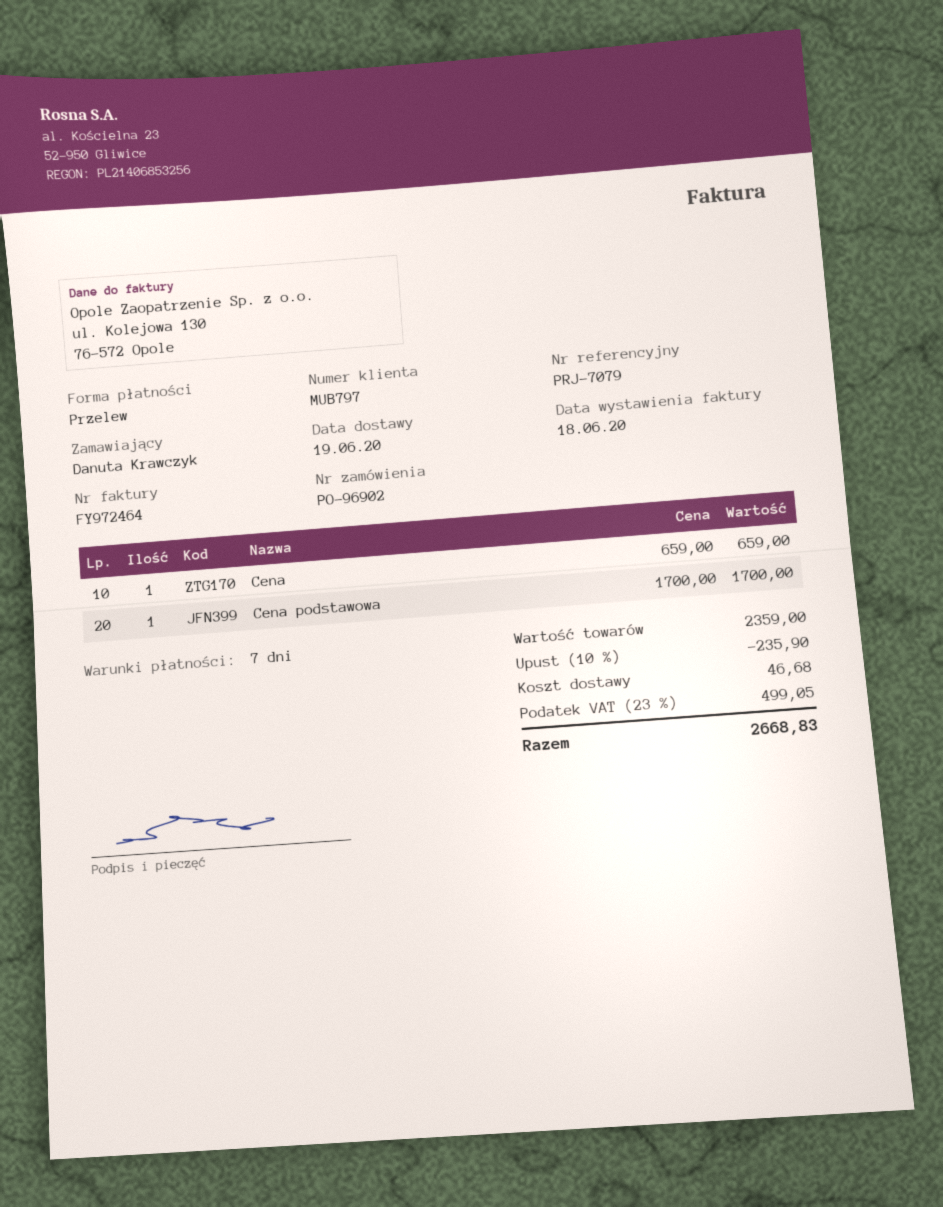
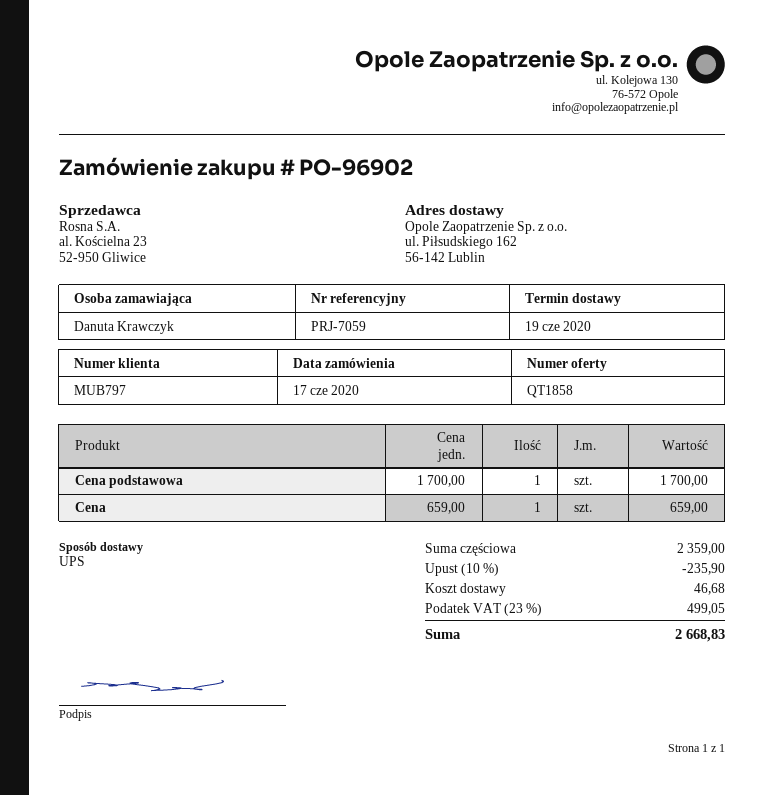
reference: PRJ-7079 -> PRJ-7059

